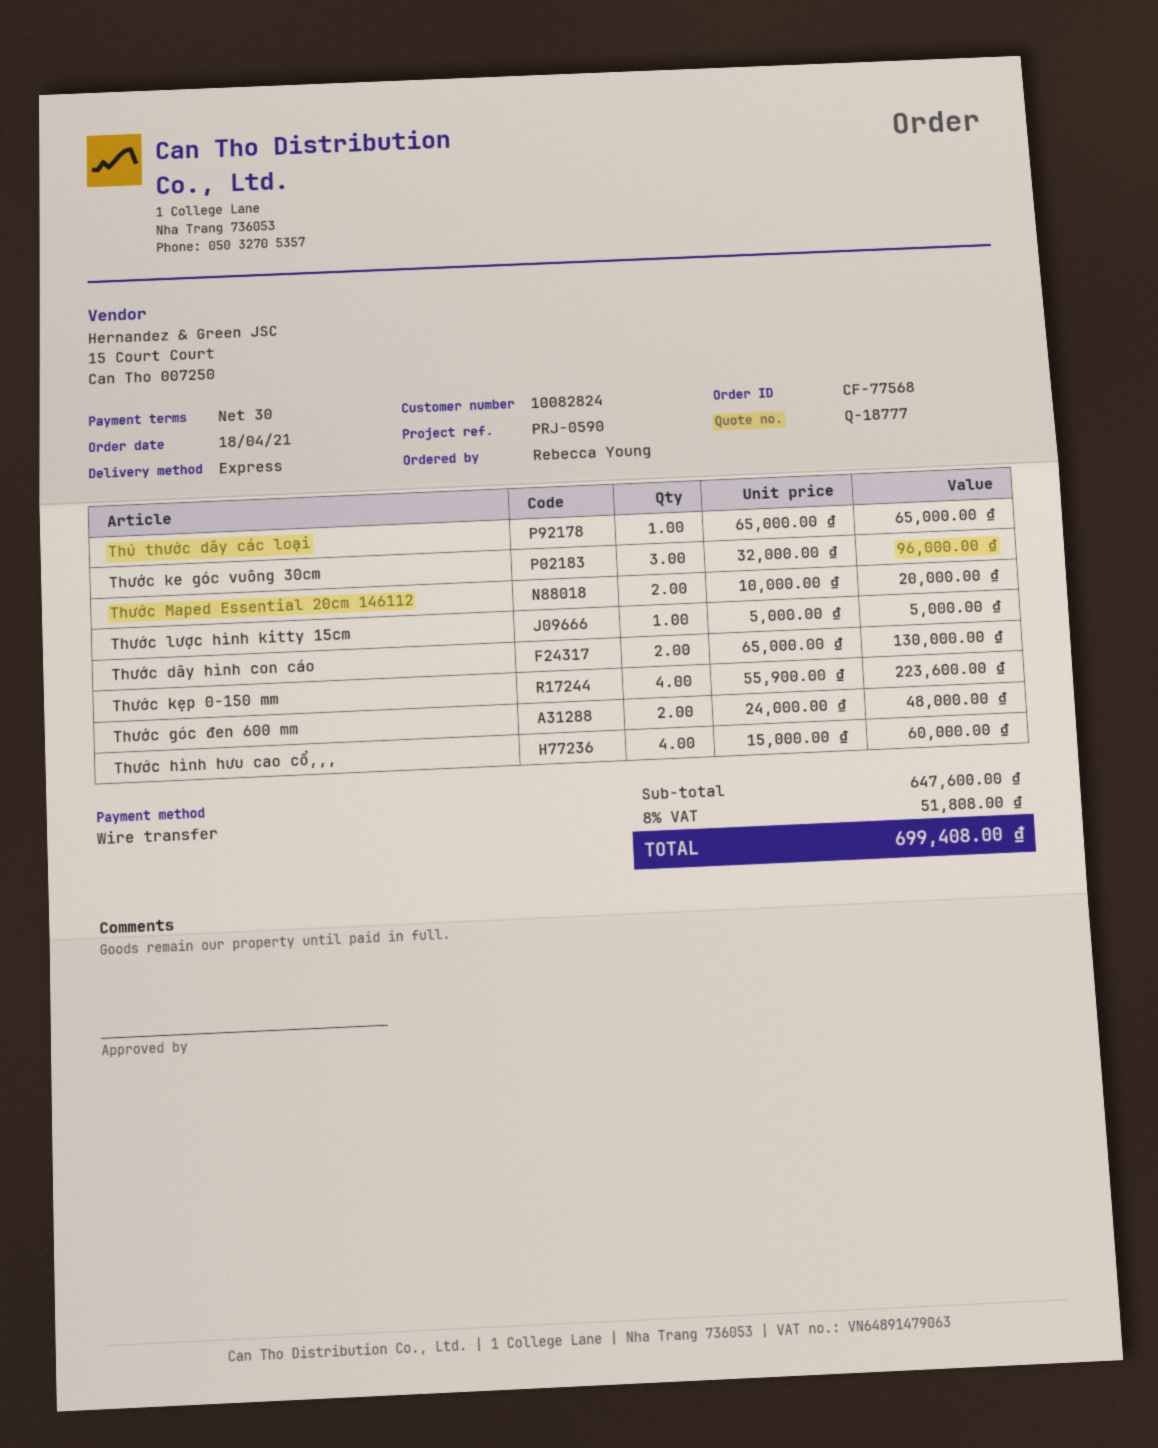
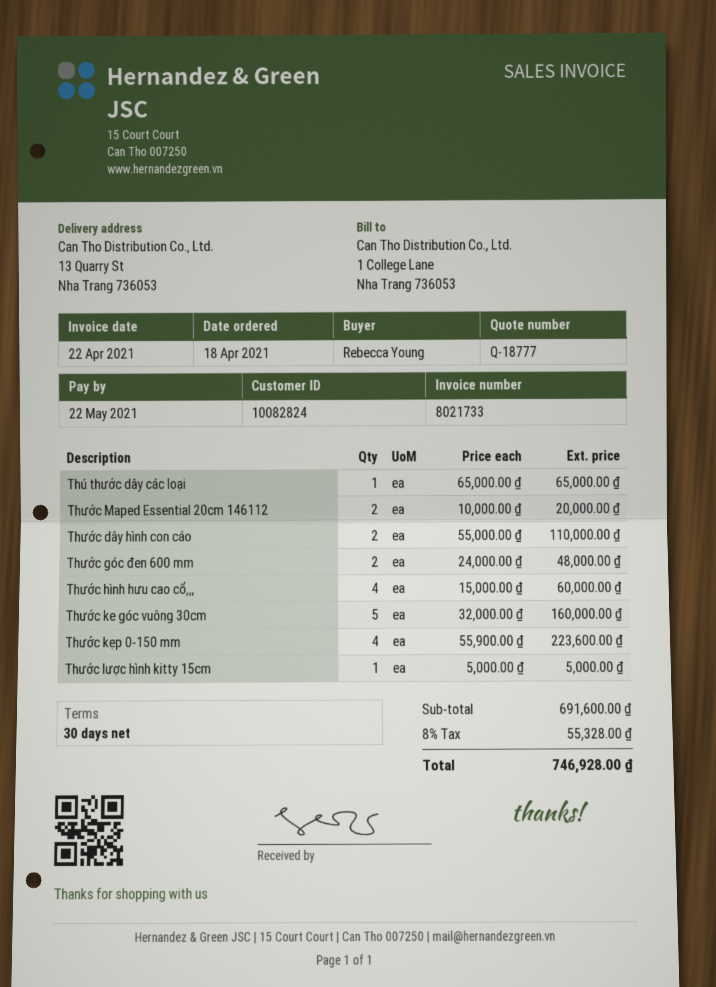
Thước ke góc vuông 30cm: 3 x 32000.00 = 96000.00 -> 5 x 32000.00 = 160000.00
Thước dây hình con cáo: 2 x 65000.00 = 130000.00 -> 2 x 55000.00 = 110000.00
subtotal: 647600.00 -> 691600.00
tax: 8% = 51808.00 -> 8% = 55328.00
total: 699408.00 -> 746928.00

